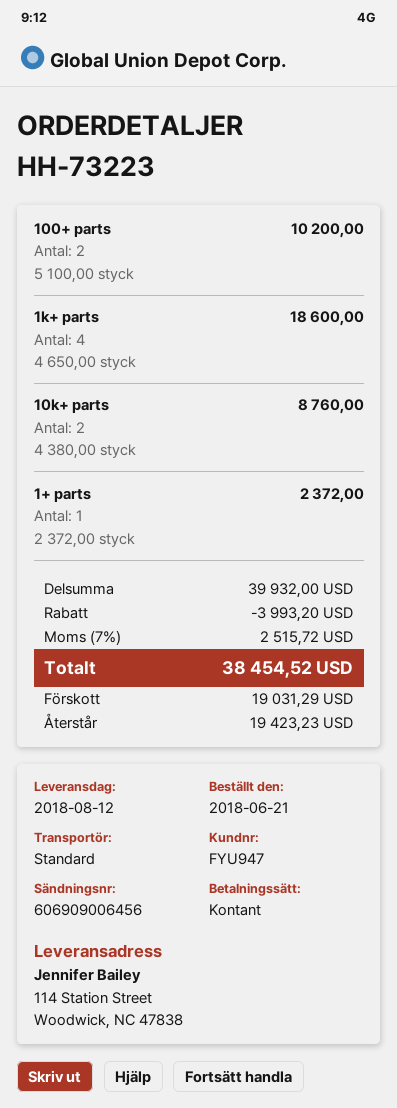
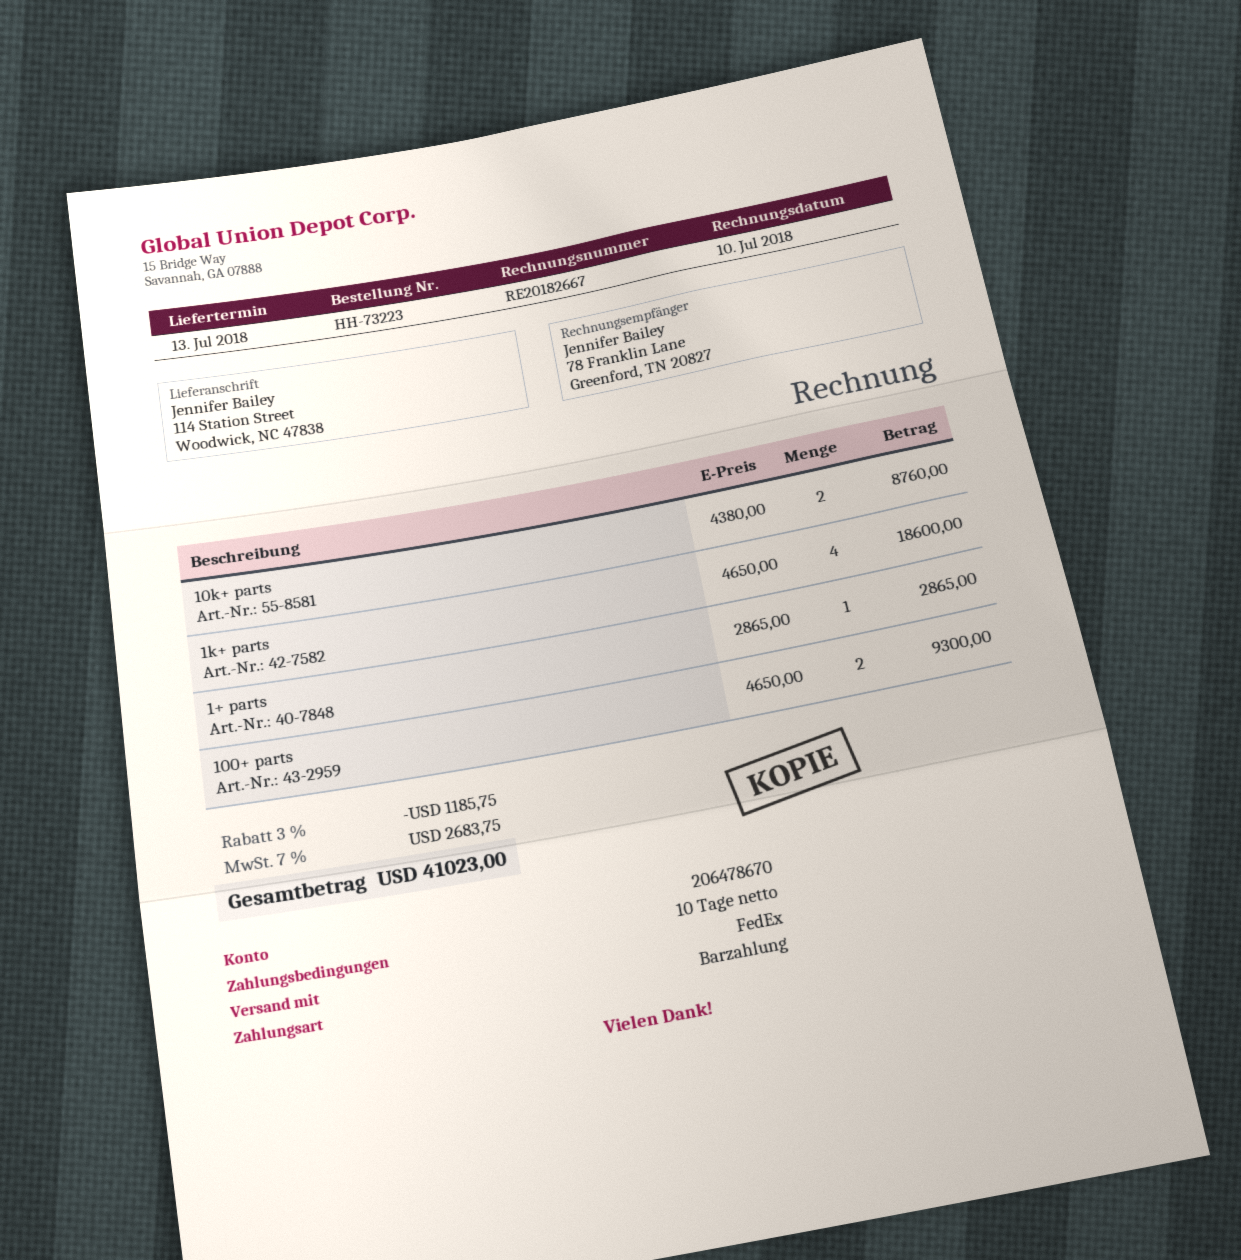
delivery date: 2018-08-12 -> 2018-07-13
shipping method: standard -> FedEx
100+ parts: 2 x 5100.00 = 10200.00 -> 2 x 4650.00 = 9300.00
1+ parts: 1 x 2372.00 = 2372.00 -> 1 x 2865.00 = 2865.00
discount: 3993.20 -> 1185.75
tax: 7% = 2515.72 -> 7% = 2683.75
total: 38454.52 -> 41023.00

